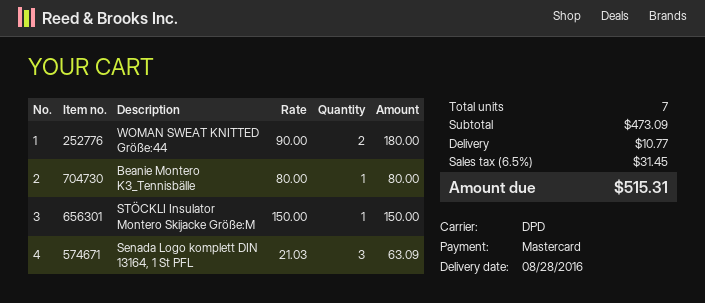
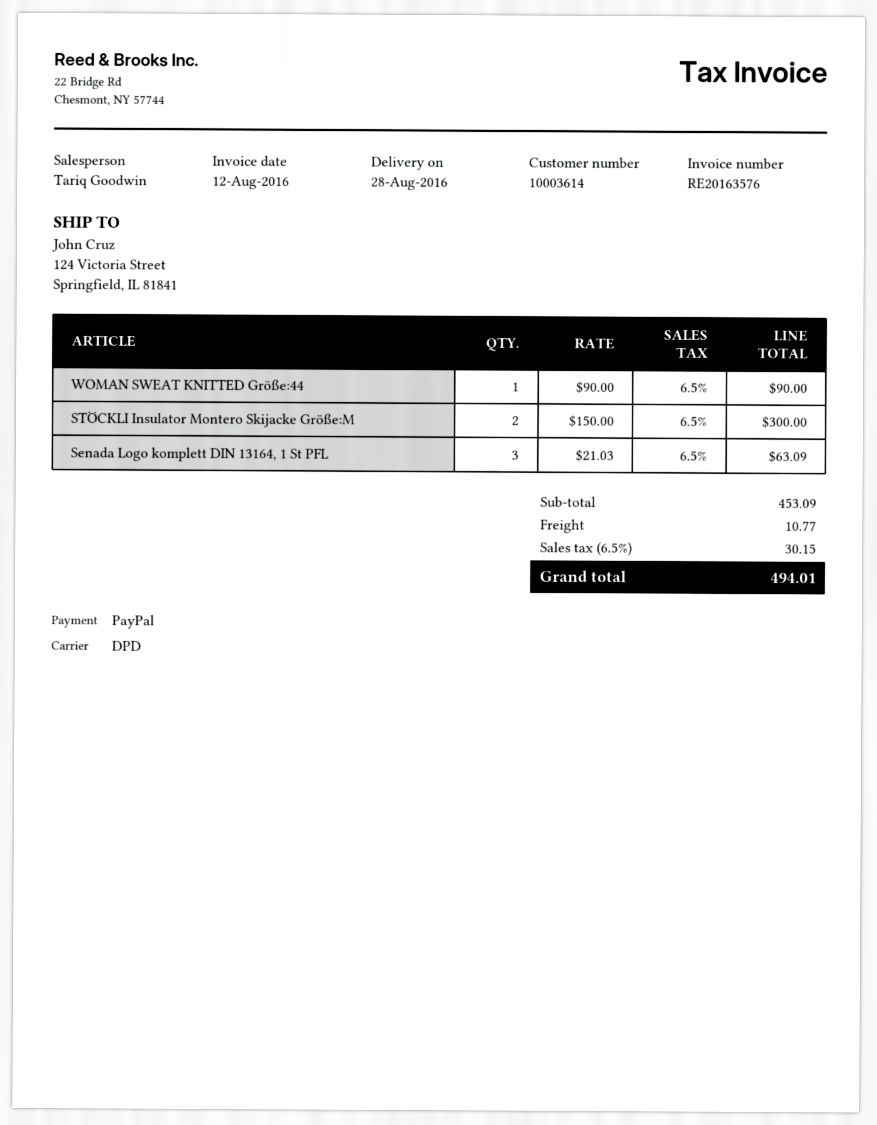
payment method: Mastercard -> PayPal
WOMAN SWEAT KNITTED Größe:44: 2 x 90.00 = 180.00 -> 1 x 90.00 = 90.00
Beanie Montero K3_Tennisbälle: 1 x 80.00 = 80.00 -> none
STÖCKLI Insulator Montero Skijacke Größe:M: 1 x 150.00 = 150.00 -> 2 x 150.00 = 300.00
subtotal: 473.09 -> 453.09
tax: 6.5% = 31.45 -> 6.5% = 30.15
total: 515.31 -> 494.01

